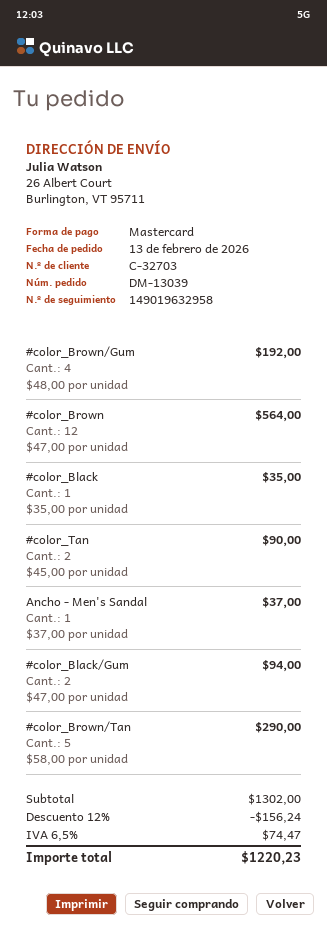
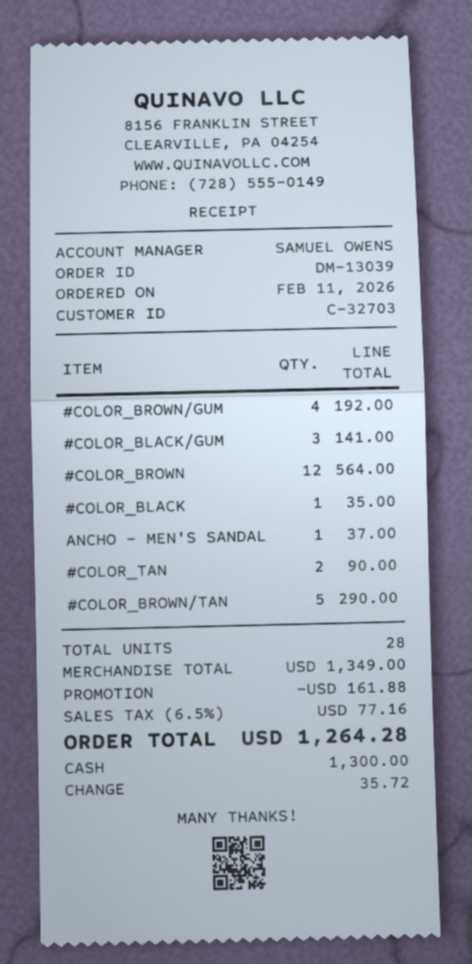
order date: 2026-02-13 -> 2026-02-11
payment method: Mastercard -> cash
#color_Black/Gum: 2 for 94.00 -> 3 for 141.00
subtotal: 1302.00 -> 1349.00
discount: 156.24 -> 161.88
tax: 6.5% = 74.47 -> 6.5% = 77.16
total: 1220.23 -> 1264.28

